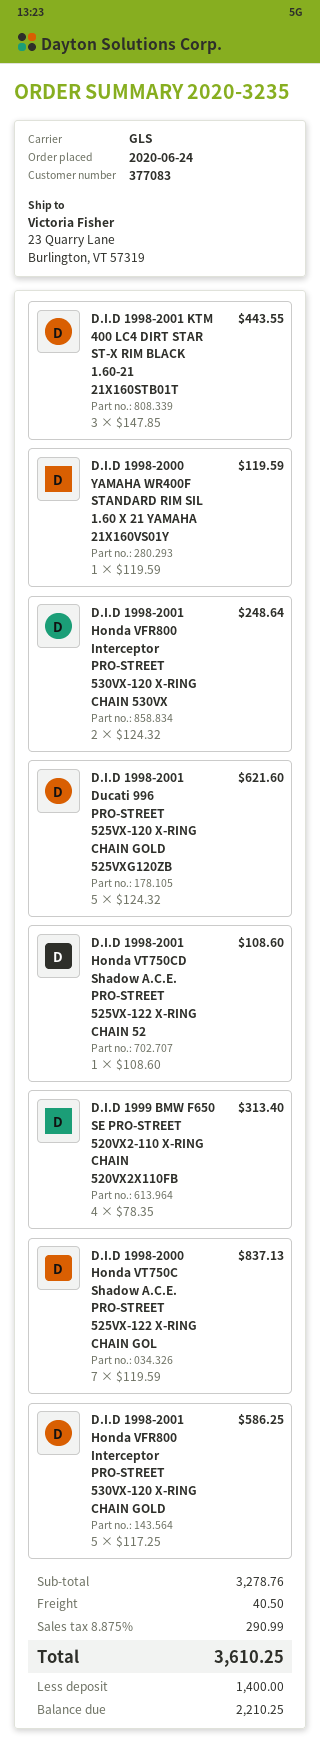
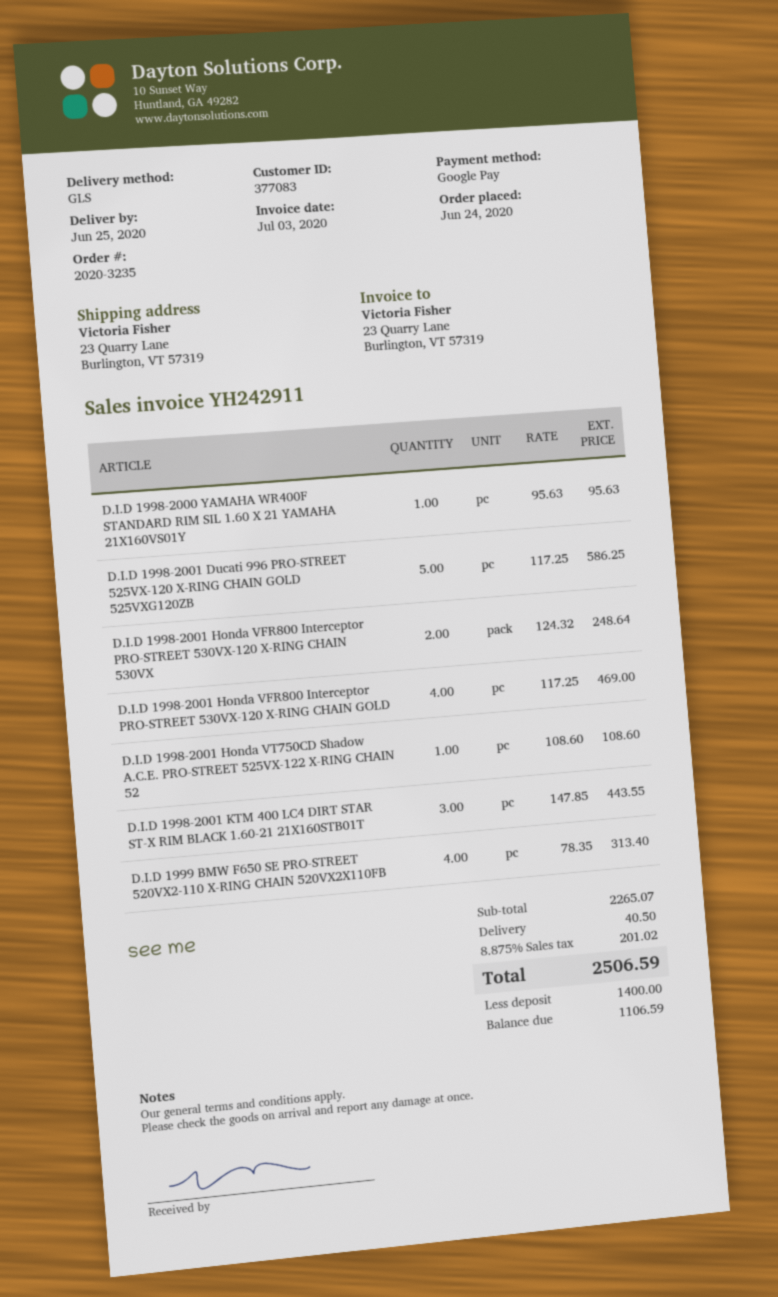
D.I.D 1998-2000 YAMAHA WR400F STANDARD RIM SIL 1.60 X 21 YAMAHA 21X160VS01Y: 1 x 119.59 = 119.59 -> 1 x 95.63 = 95.63
D.I.D 1998-2001 Ducati 996 PRO-STREET 525VX-120 X-RING CHAIN GOLD 525VXG120ZB: 5 x 124.32 = 621.60 -> 5 x 117.25 = 586.25
D.I.D 1998-2000 Honda VT750C Shadow A.C.E. PRO-STREET 525VX-122 X-RING CHAIN GOL: 7 x 119.59 = 837.13 -> none
D.I.D 1998-2001 Honda VFR800 Interceptor PRO-STREET 530VX-120 X-RING CHAIN GOLD: 5 x 117.25 = 586.25 -> 4 x 117.25 = 469.00
subtotal: 3278.76 -> 2265.07
tax: 8.875% = 290.99 -> 8.875% = 201.02
total: 3610.25 -> 2506.59
balance: 2210.25 -> 1106.59

